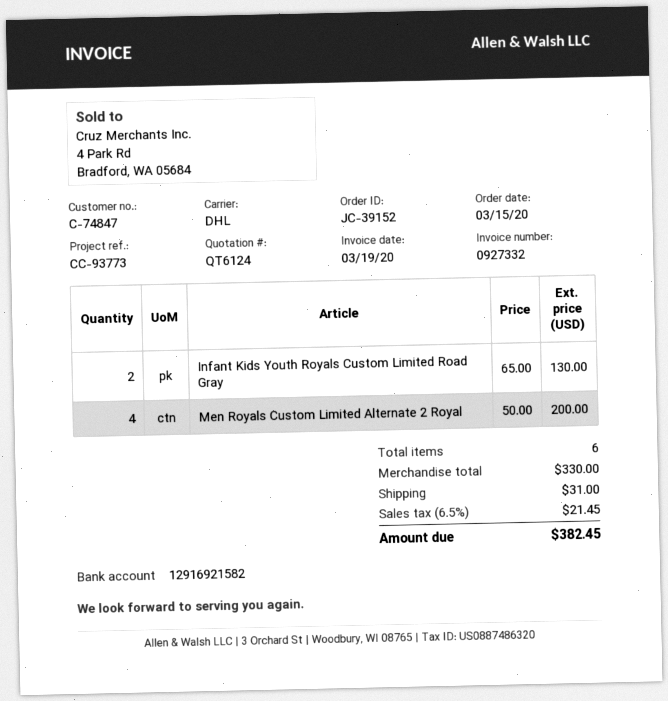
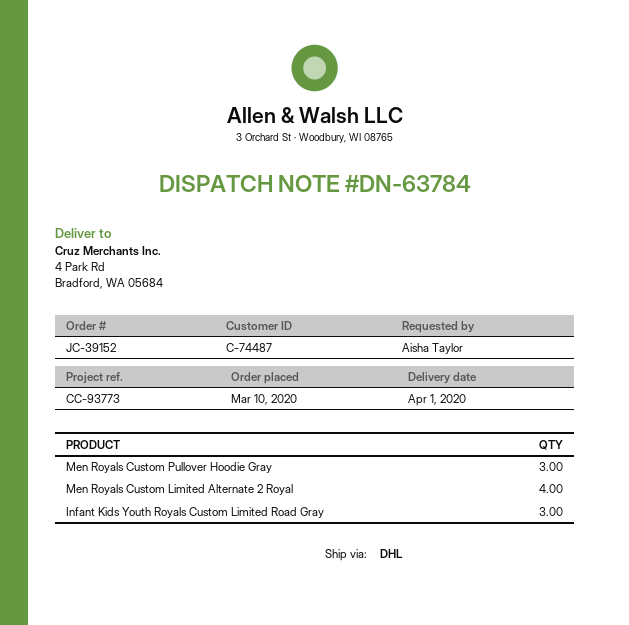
order date: 2020-03-15 -> 2020-03-10
customer number: C-74847 -> C-74487
Infant Kids Youth Royals Custom Limited Road Gray: 2 -> 3
Men Royals Custom Pullover Hoodie Gray: none -> 3

